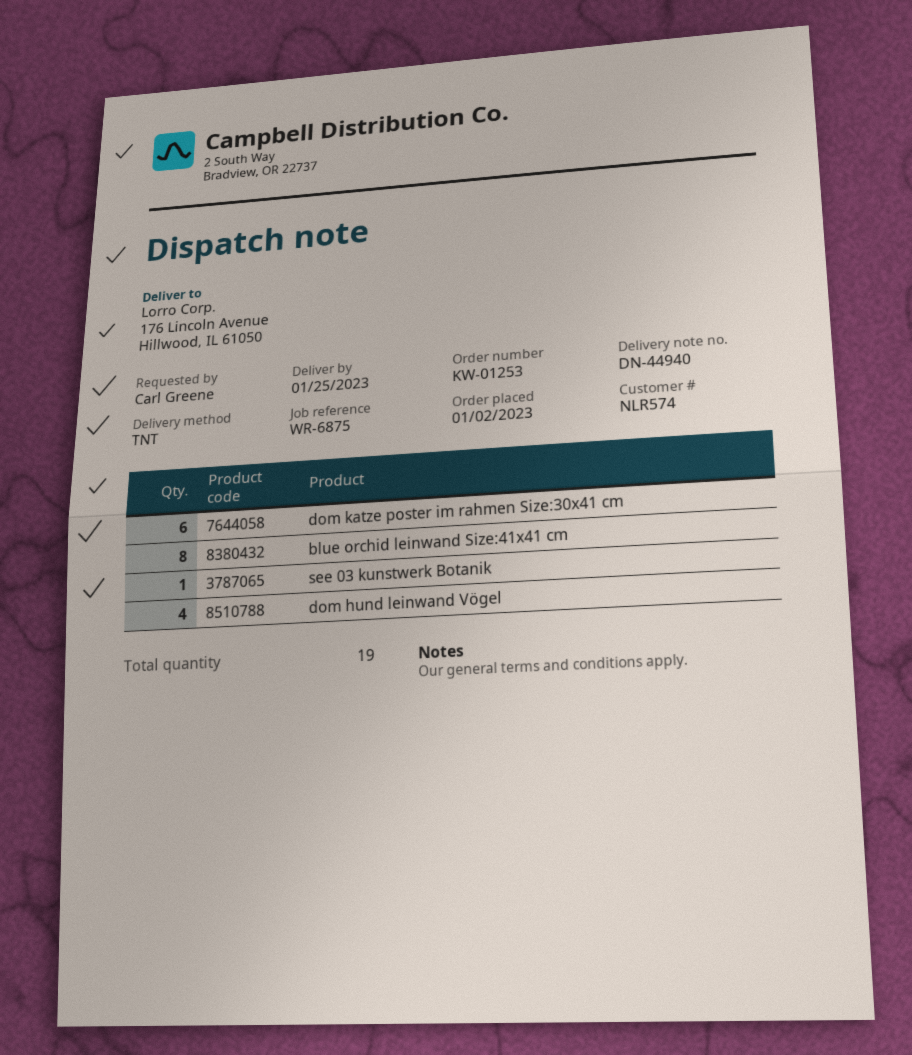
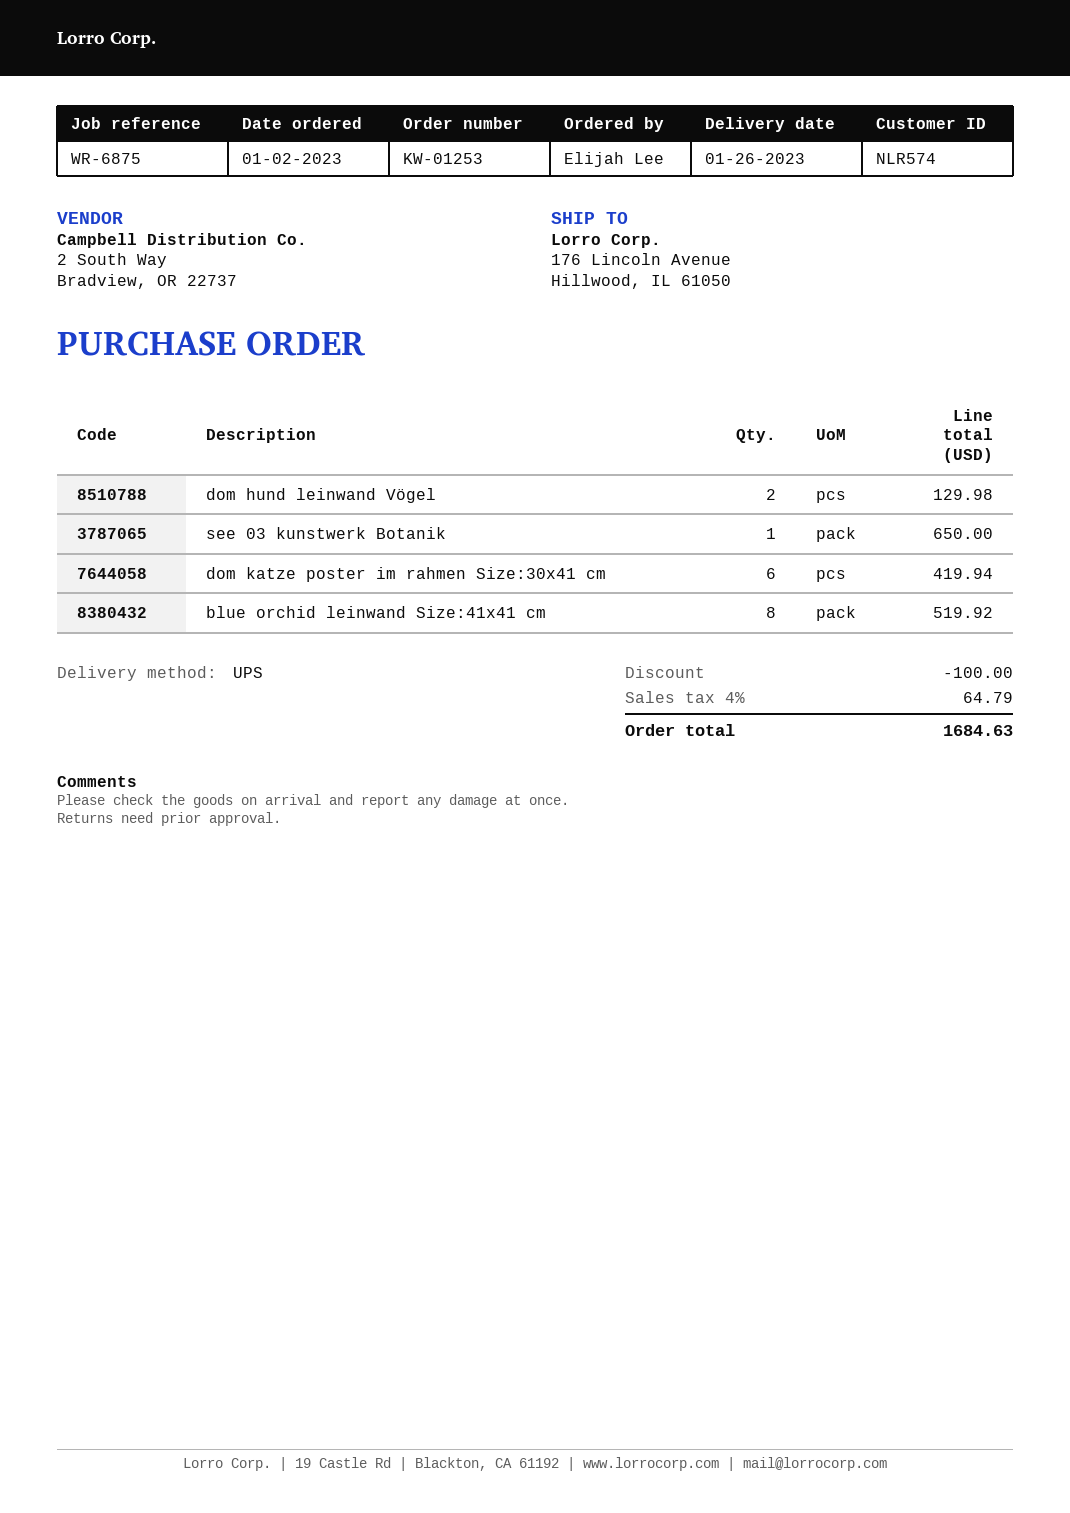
delivery date: 2023-01-25 -> 2023-01-26
ordered by: Carl Greene -> Elijah Lee
shipping method: TNT -> UPS
dom hund leinwand Vögel: 4 -> 2

